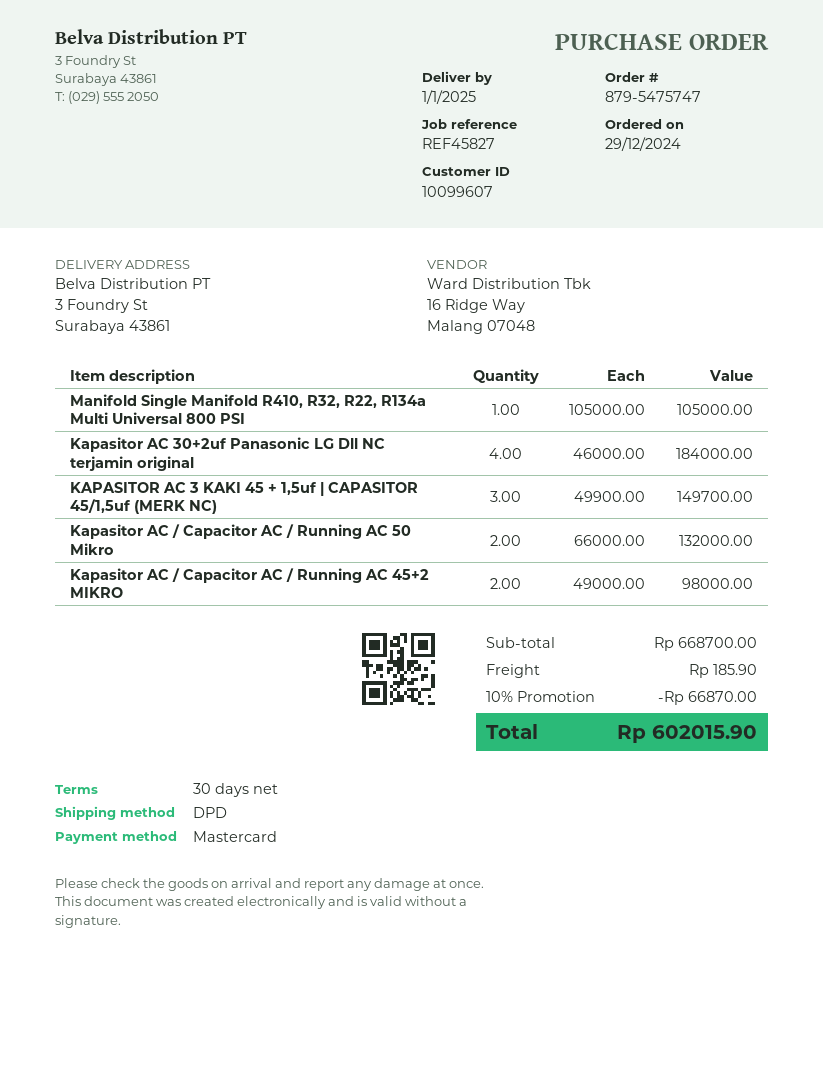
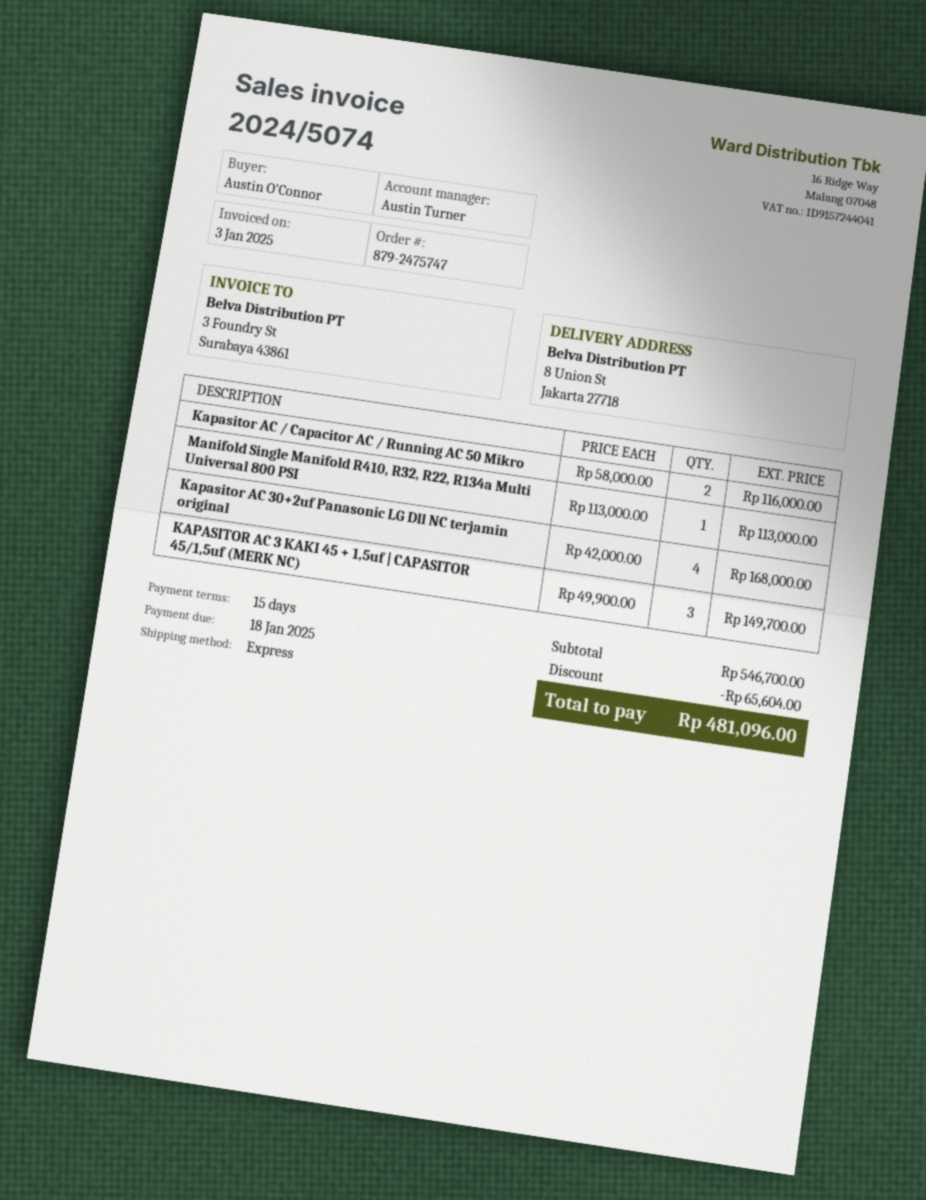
order number: 879-5475747 -> 879-2475747
payment terms: 30 days -> 15 days
shipping method: DPD -> express
ship to: 3 Foundry St, Surabaya 43861 -> 8 Union St, Jakarta 27718
Manifold Single Manifold R410, R32, R22, R134a Multi Universal 800 PSI: 1 x 105000.00 = 105000.00 -> 1 x 113000.00 = 113000.00
Kapasitor AC 30+2uf Panasonic LG Dll NC terjamin original: 4 x 46000.00 = 184000.00 -> 4 x 42000.00 = 168000.00
Kapasitor AC / Capacitor AC / Running AC 50 Mikro: 2 x 66000.00 = 132000.00 -> 2 x 58000.00 = 116000.00
Kapasitor AC / Capacitor AC / Running AC 45+2 MIKRO: 2 x 49000.00 = 98000.00 -> none
subtotal: 668700.00 -> 546700.00
discount: 66870.00 -> 65604.00
shipping: 185.90 -> none
total: 602015.90 -> 481096.00

